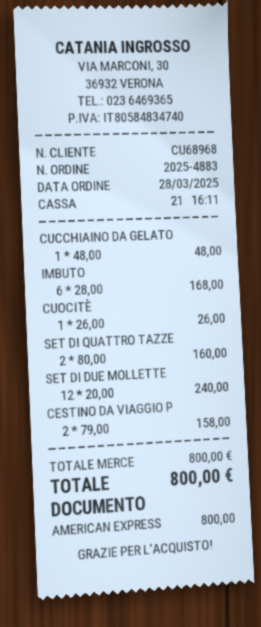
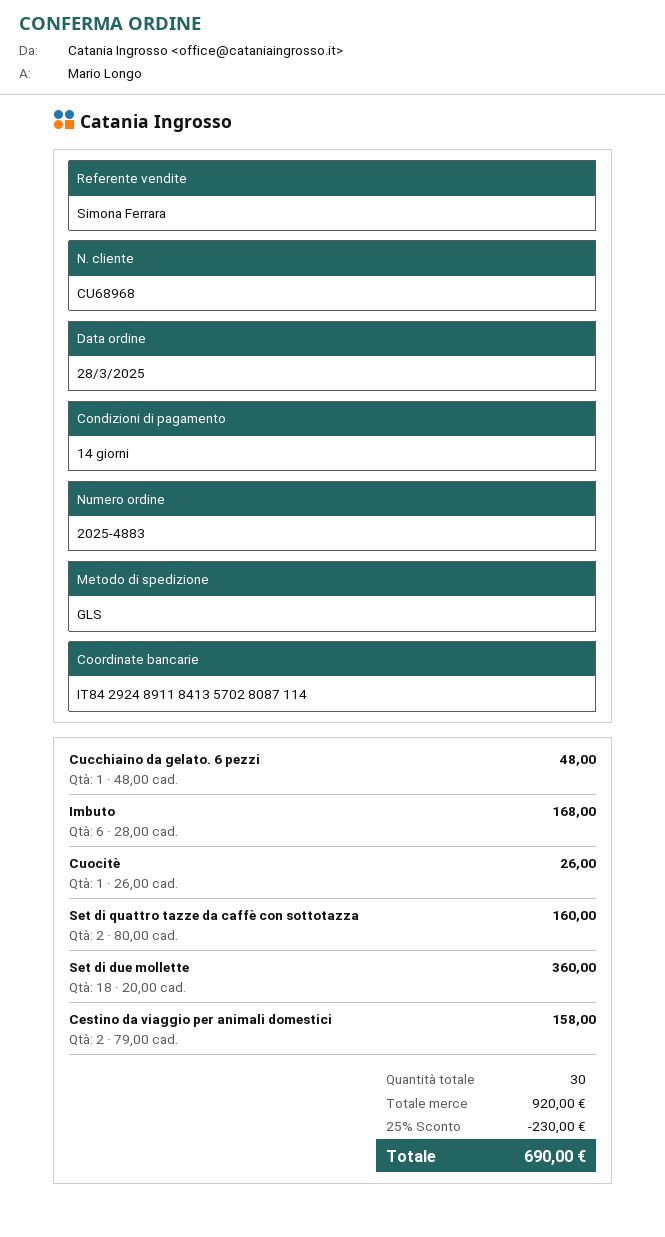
SET DI DUE MOLLETTE: 12 x 20.00 = 240.00 -> 18 x 20.00 = 360.00
subtotal: 800.00 -> 920.00
discount: none -> 25% = 230.00
total: 800.00 -> 690.00

